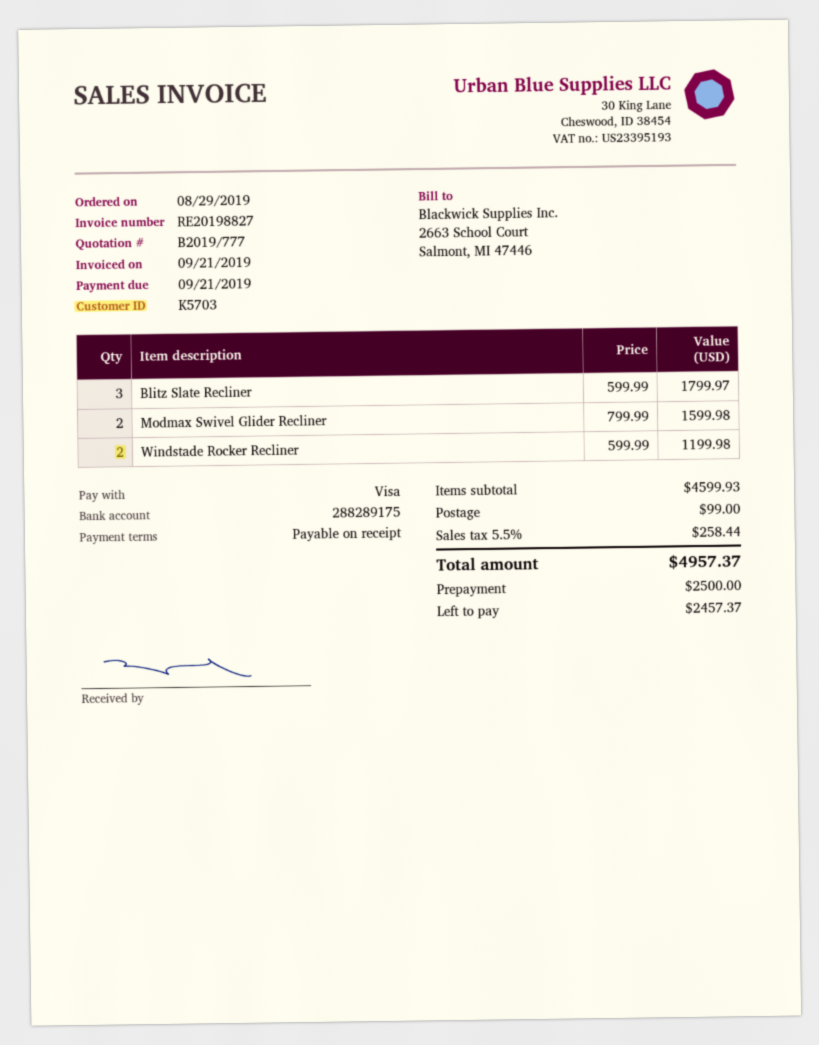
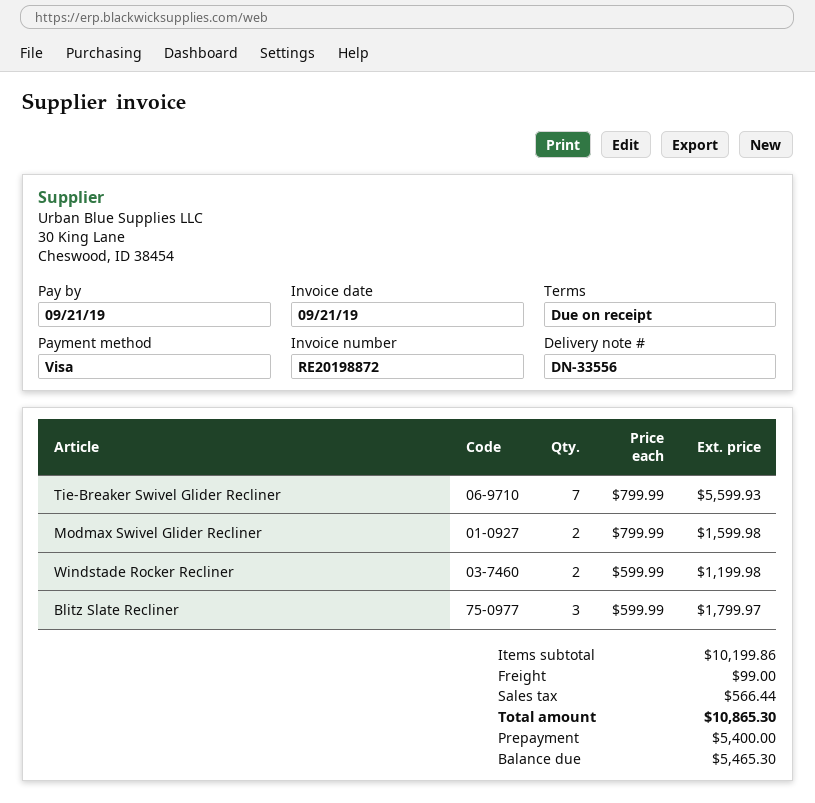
invoice number: RE20198827 -> RE20198872
Tie-Breaker Swivel Glider Recliner: none -> 7 x 799.99 = 5599.93
subtotal: 4599.93 -> 10199.86
tax: 258.44 -> 566.44
total: 4957.37 -> 10865.30
deposit: 2500.00 -> 5400.00
balance: 2457.37 -> 5465.30

